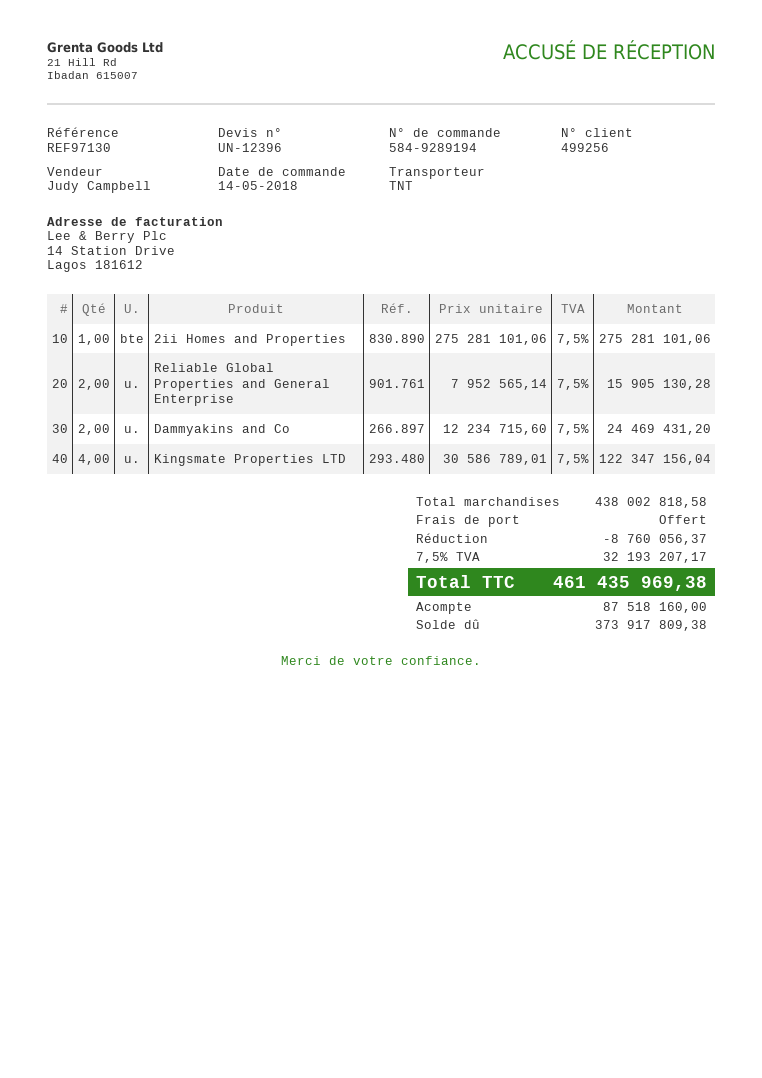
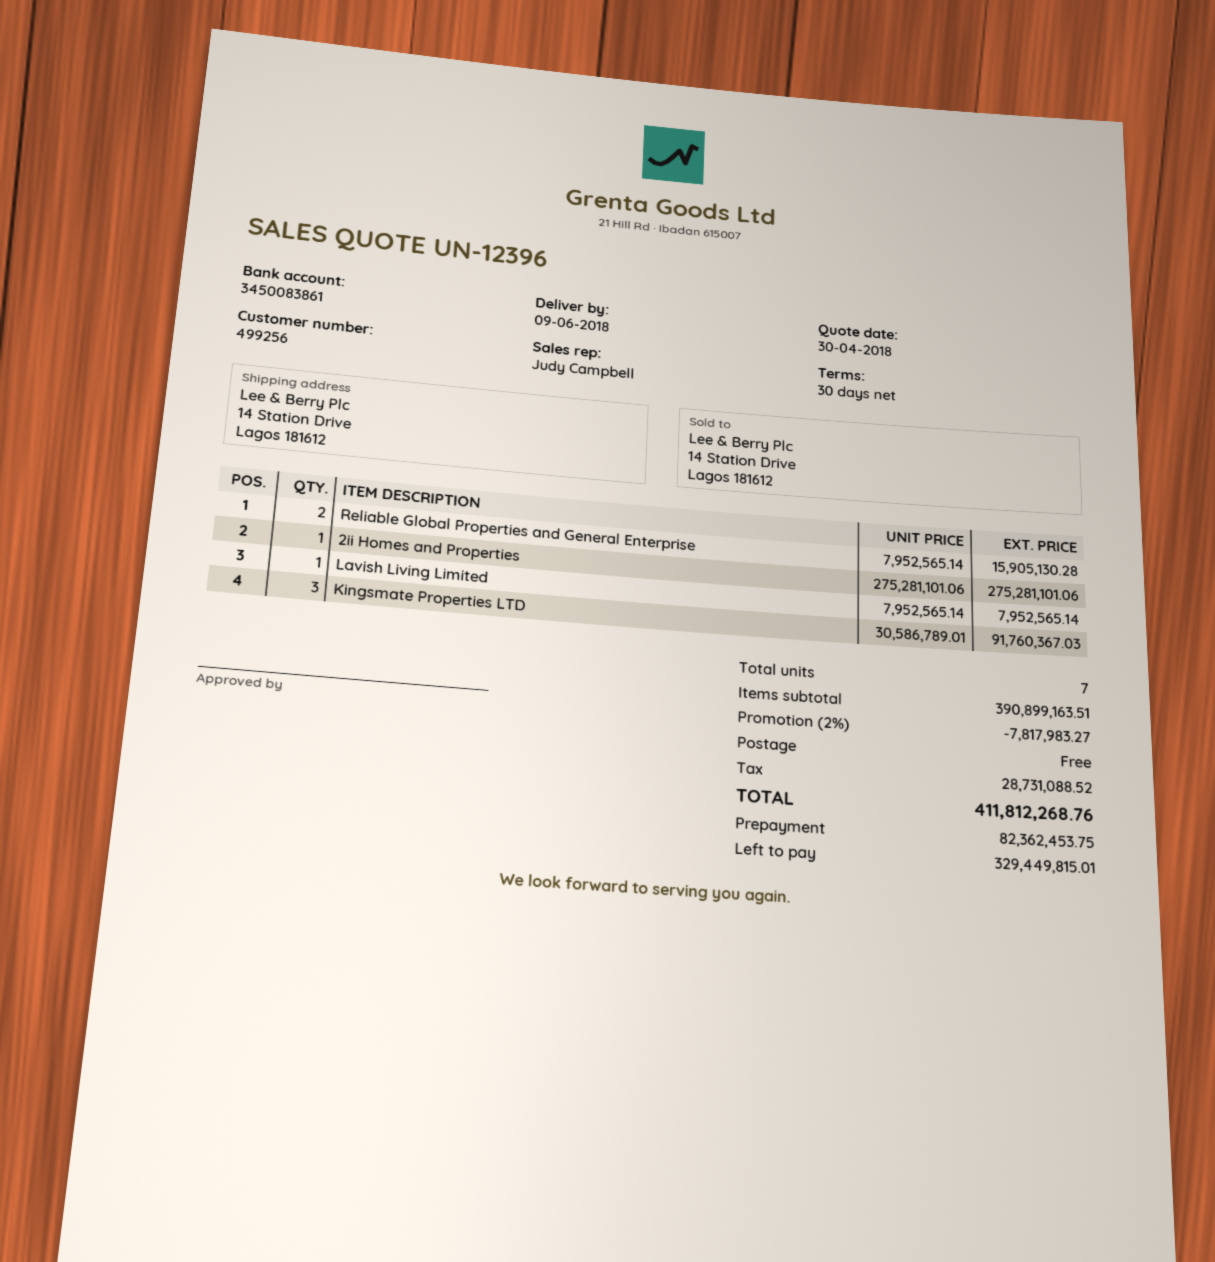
Dammyakins and Co: 2 x 12234715.60 = 24469431.20 -> none
Kingsmate Properties LTD: 4 x 30586789.01 = 122347156.04 -> 3 x 30586789.01 = 91760367.03
Lavish Living Limited: none -> 1 x 7952565.14 = 7952565.14
subtotal: 438002818.58 -> 390899163.51
discount: 8760056.37 -> 7817983.27
tax: 32193207.17 -> 28731088.52
total: 461435969.38 -> 411812268.76
deposit: 87518160.00 -> 82362453.75
balance: 373917809.38 -> 329449815.01

